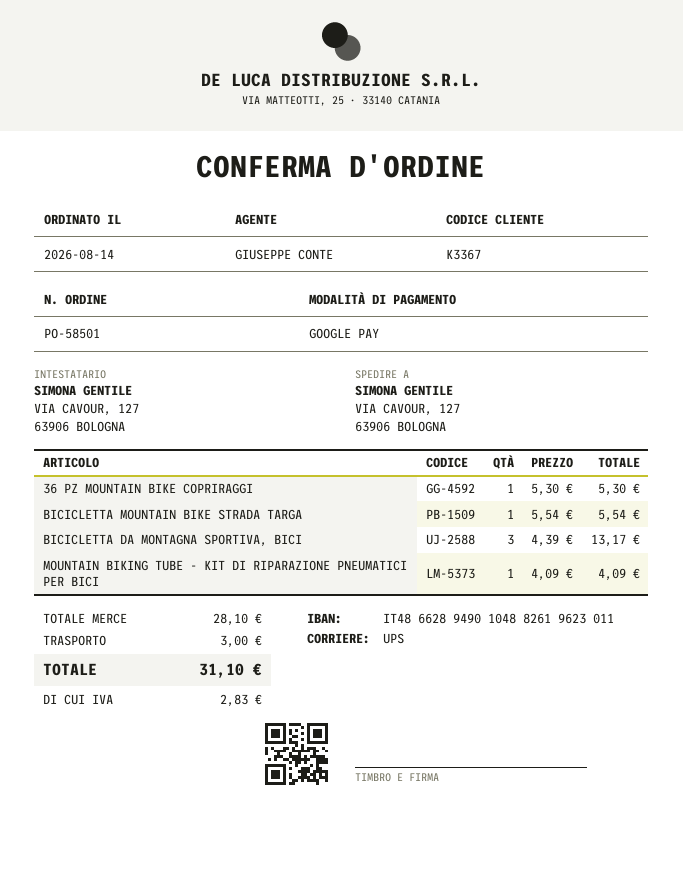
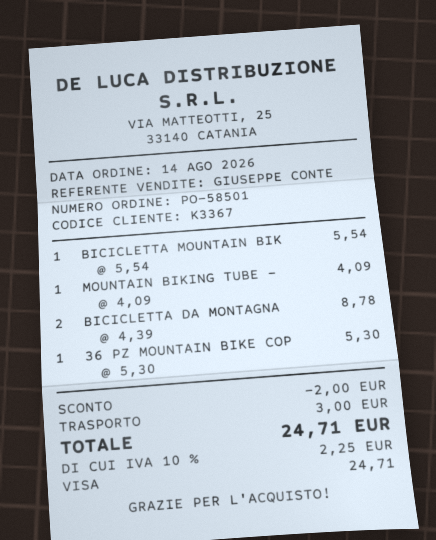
payment method: Google Pay -> Visa
BICICLETTA DA MONTAGNA SPORTIVA, BICI: 3 x 4.39 = 13.17 -> 2 x 4.39 = 8.78
discount: none -> 2.00
tax: 2.83 -> 2.25
total: 31.10 -> 24.71

